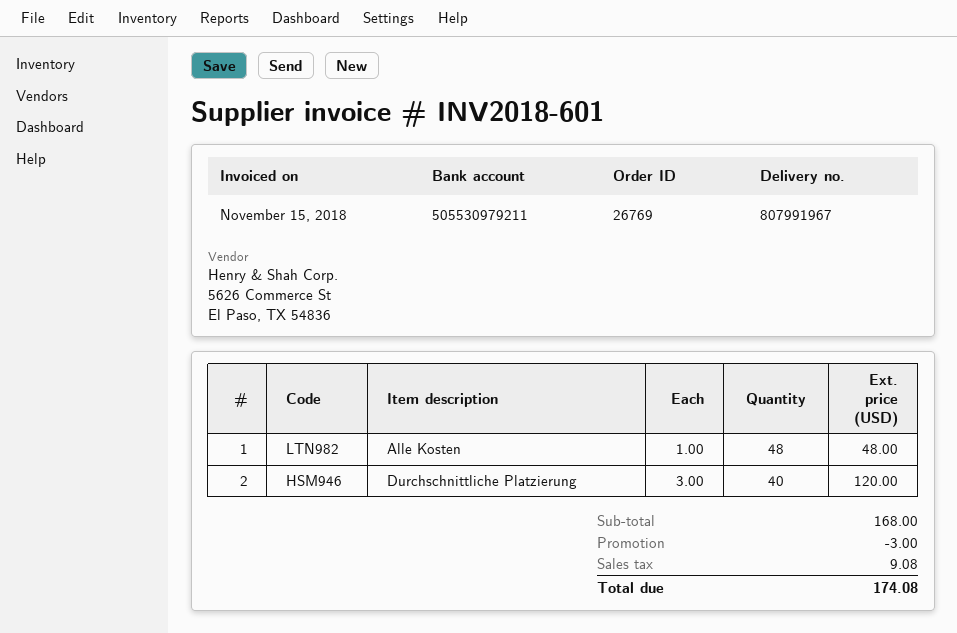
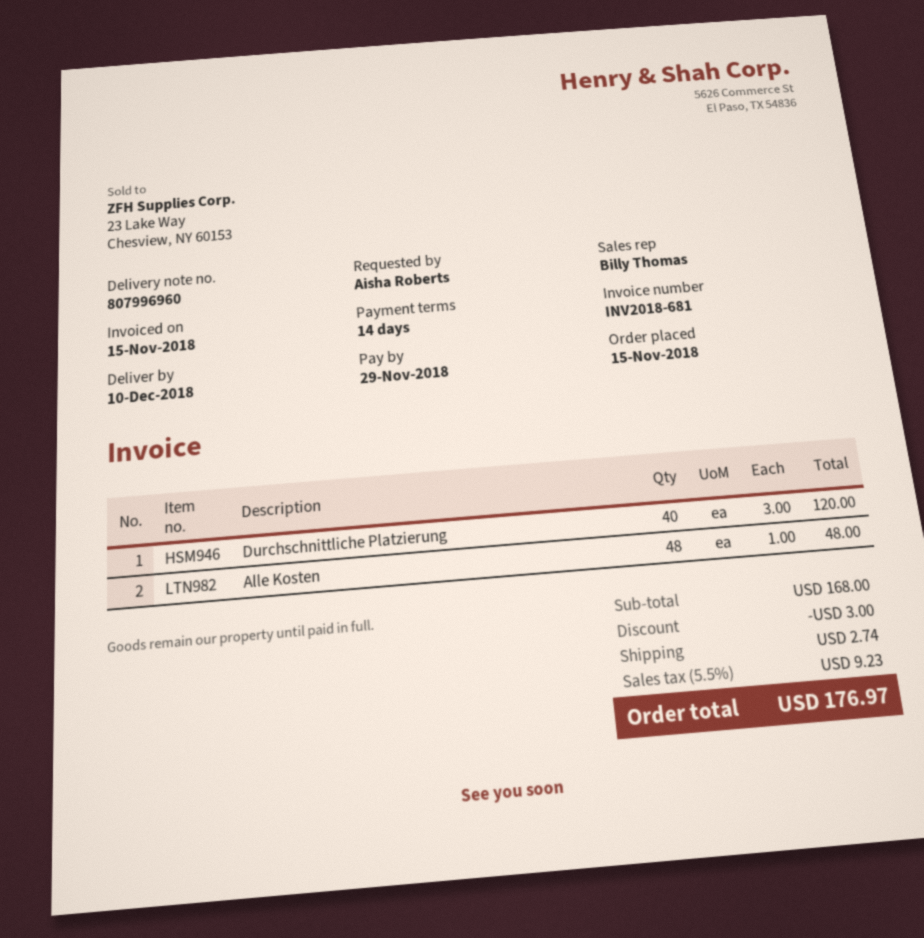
delivery note number: 807991967 -> 807996960
invoice number: INV2018-601 -> INV2018-681
shipping: none -> 2.74
tax: 9.08 -> 9.23
total: 174.08 -> 176.97

